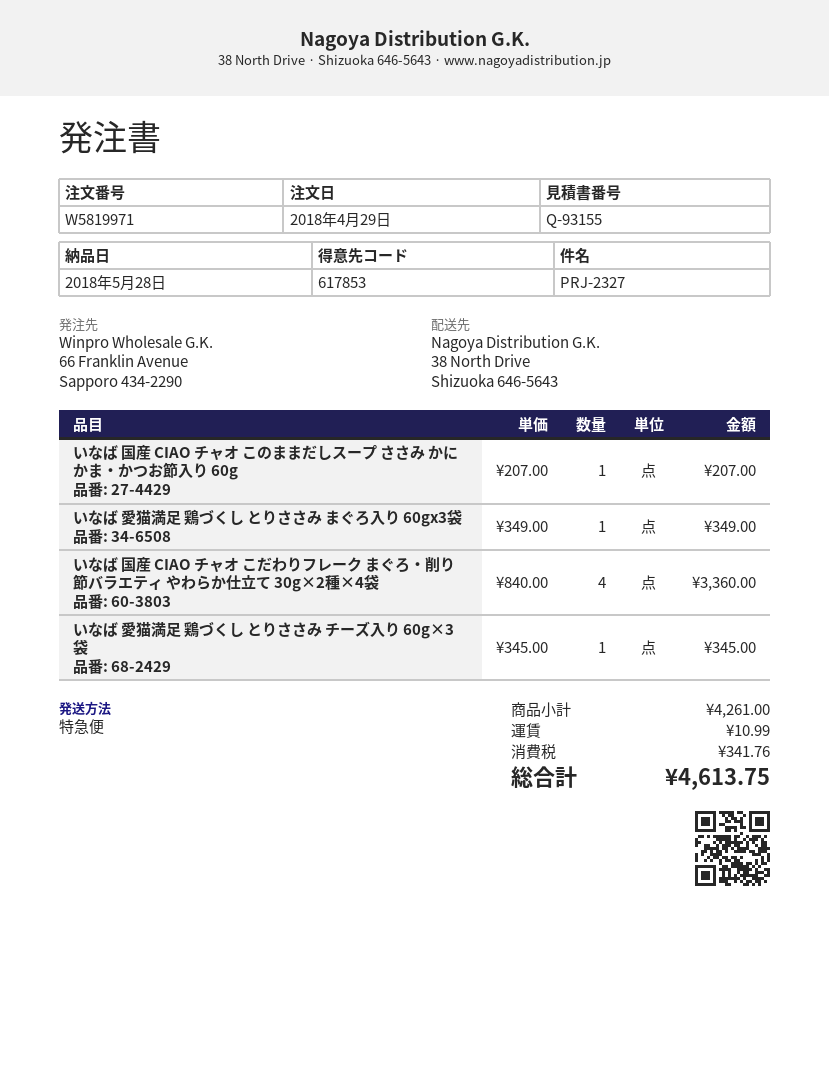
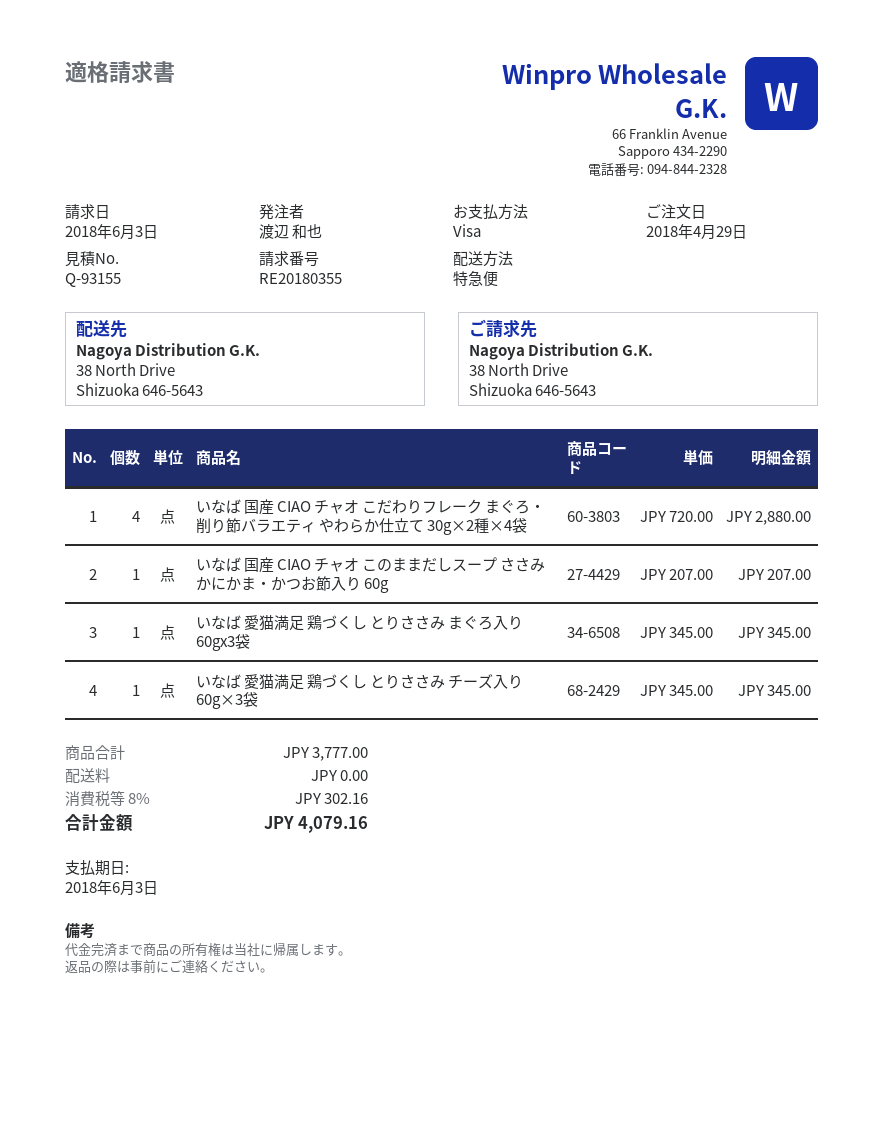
いなば 愛猫満足 鶏づくし とりささみ まぐろ入り 60gx3袋: 1 x 349.00 = 349.00 -> 1 x 345.00 = 345.00
いなば 国産 CIAO チャオ こだわりフレーク まぐろ・削り節バラエティ やわらか仕立て 30g×2種×4袋: 4 x 840.00 = 3360.00 -> 4 x 720.00 = 2880.00
subtotal: 4261.00 -> 3777.00
shipping: 10.99 -> 0.00
tax: 341.76 -> 302.16
total: 4613.75 -> 4079.16

